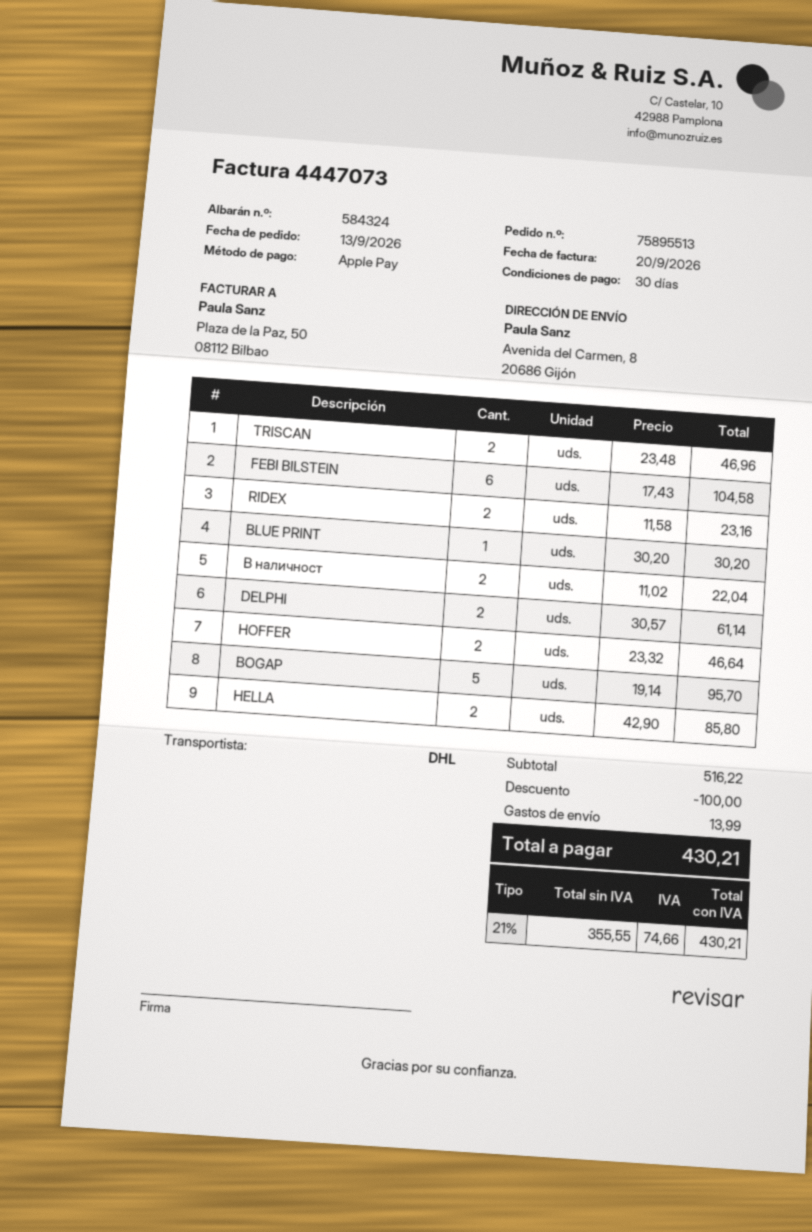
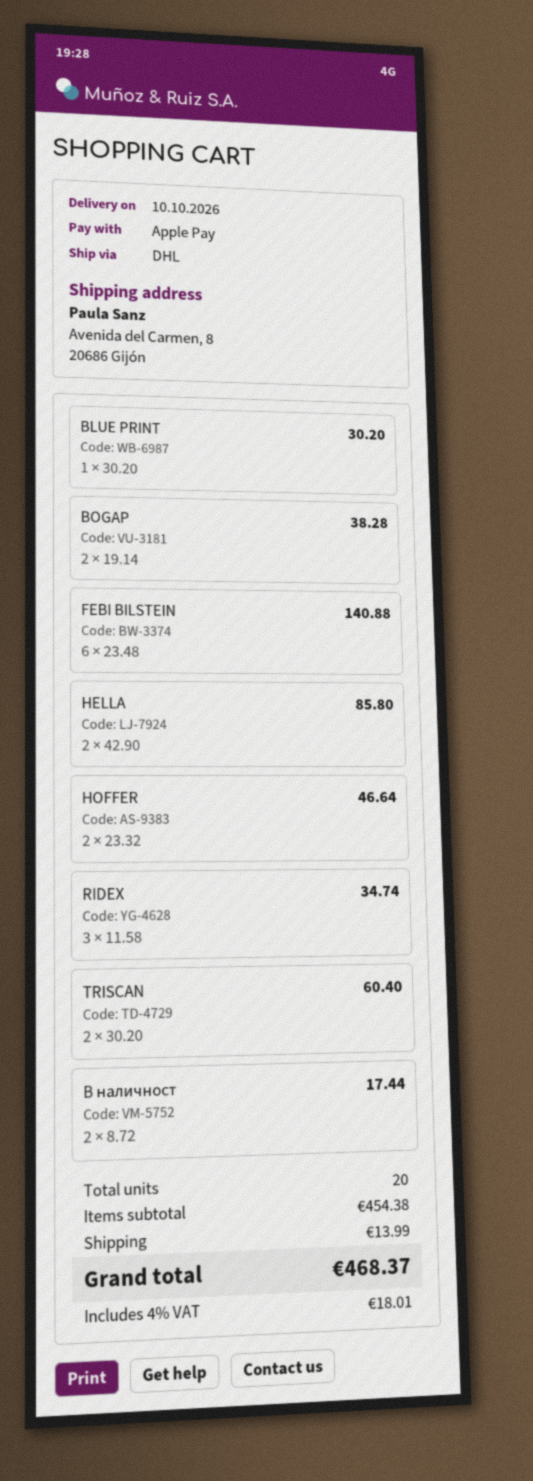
TRISCAN: 2 x 23.48 = 46.96 -> 2 x 30.20 = 60.40
FEBI BILSTEIN: 6 x 17.43 = 104.58 -> 6 x 23.48 = 140.88
RIDEX: 2 x 11.58 = 23.16 -> 3 x 11.58 = 34.74
В наличност: 2 x 11.02 = 22.04 -> 2 x 8.72 = 17.44
DELPHI: 2 x 30.57 = 61.14 -> none
BOGAP: 5 x 19.14 = 95.70 -> 2 x 19.14 = 38.28
subtotal: 516.22 -> 454.38
discount: 100.00 -> none
tax: 21% = 74.66 -> 4% = 18.01
total: 430.21 -> 468.37

